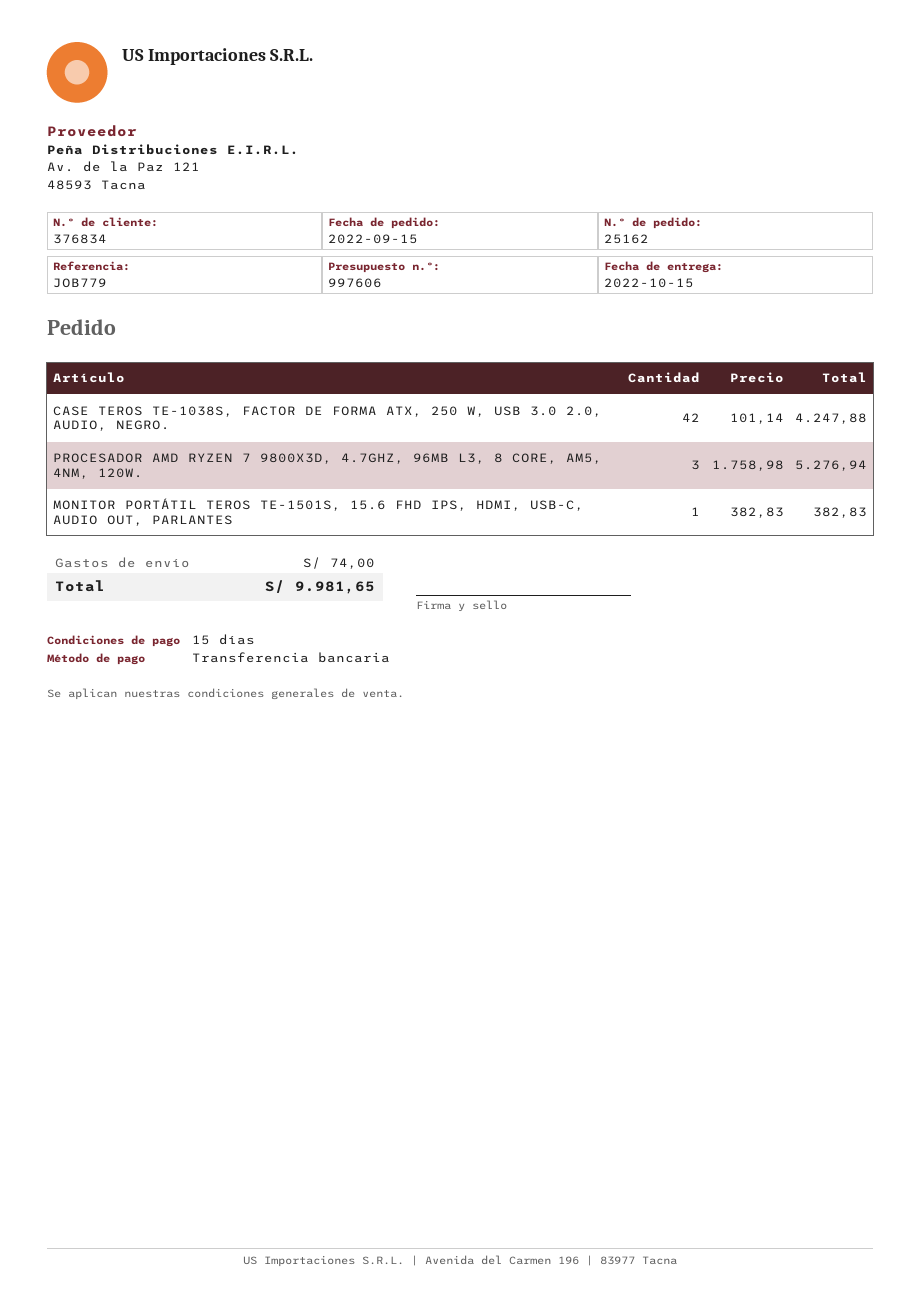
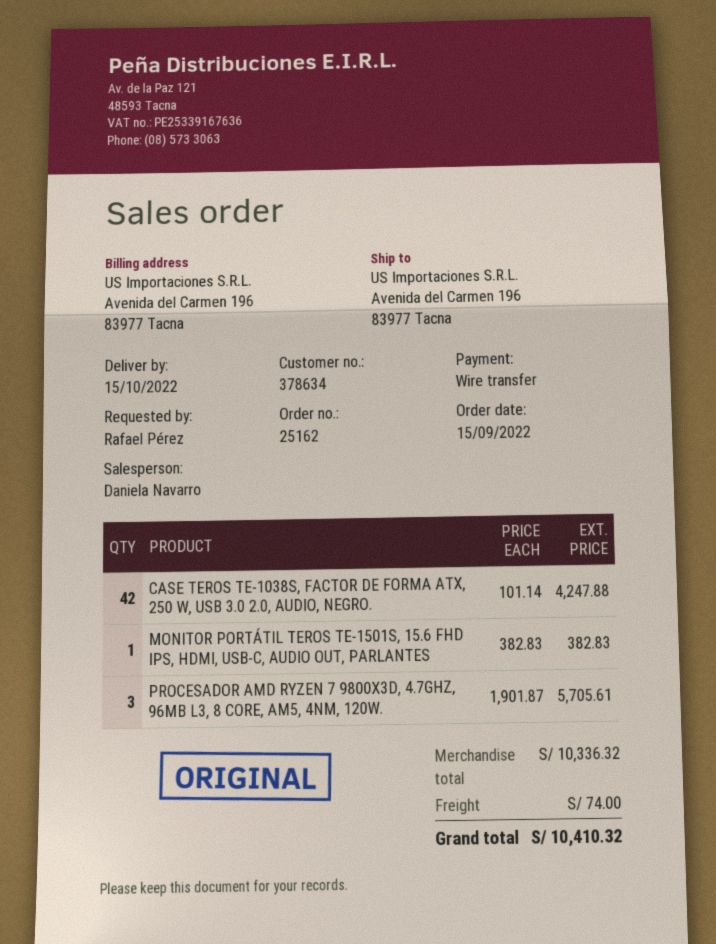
customer number: 376834 -> 378634
PROCESADOR AMD RYZEN 7 9800X3D, 4.7GHZ, 96MB L3, 8 CORE, AM5, 4NM, 120W.: 3 x 1758.98 = 5276.94 -> 3 x 1901.87 = 5705.61
total: 9981.65 -> 10410.32

